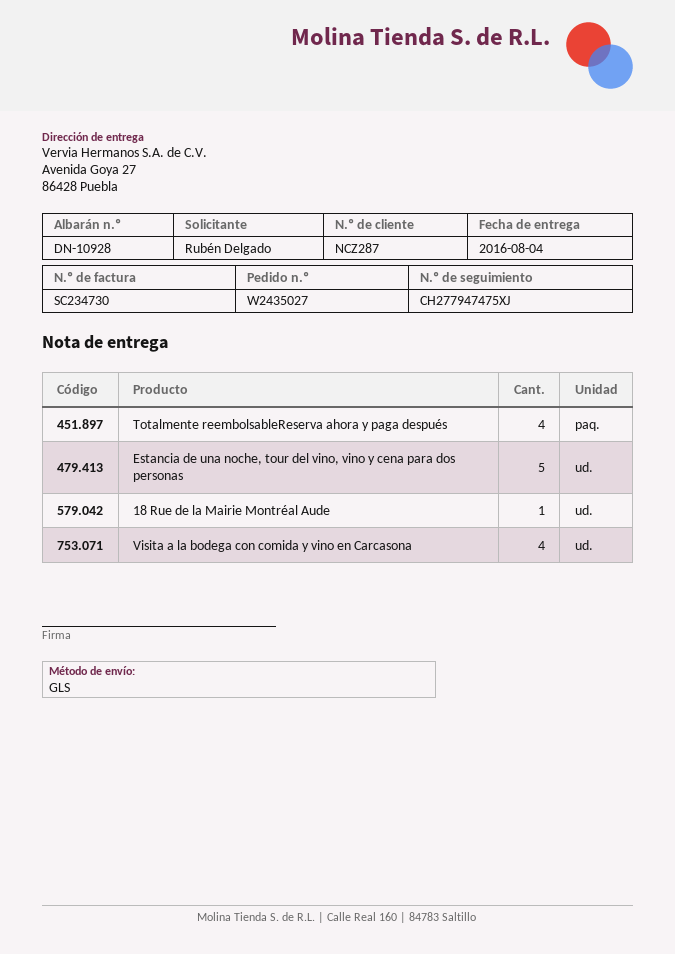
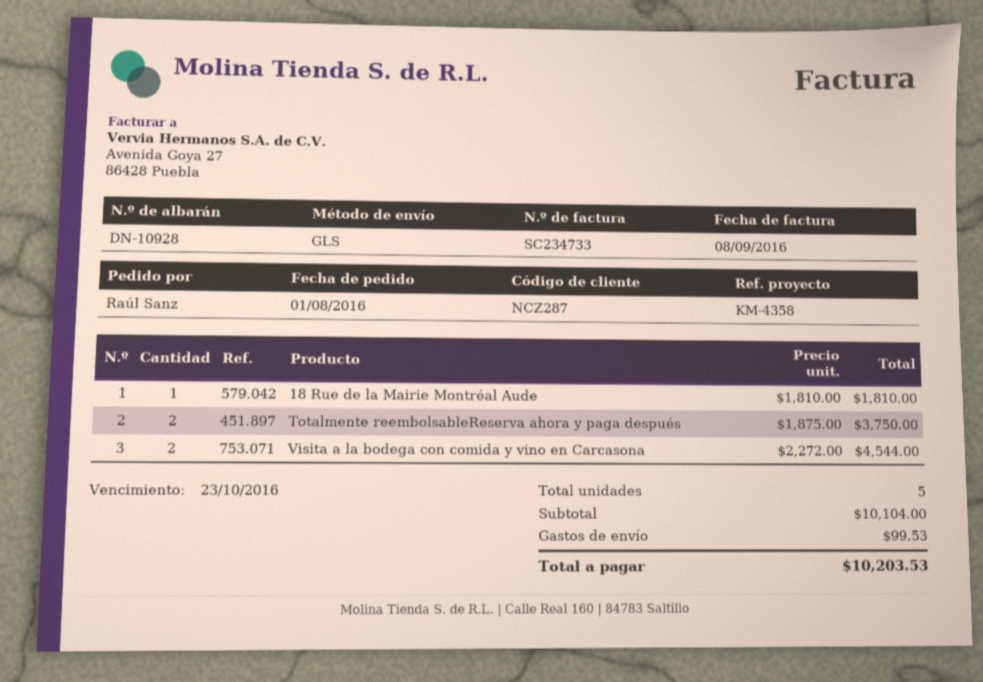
invoice number: SC234730 -> SC234733
ordered by: Rubén Delgado -> Raúl Sanz
Totalmente reembolsableReserva ahora y paga después: 4 -> 2
Estancia de una noche, tour del vino, vino y cena para dos personas: 5 -> none
Visita a la bodega con comida y vino en Carcasona: 4 -> 2

